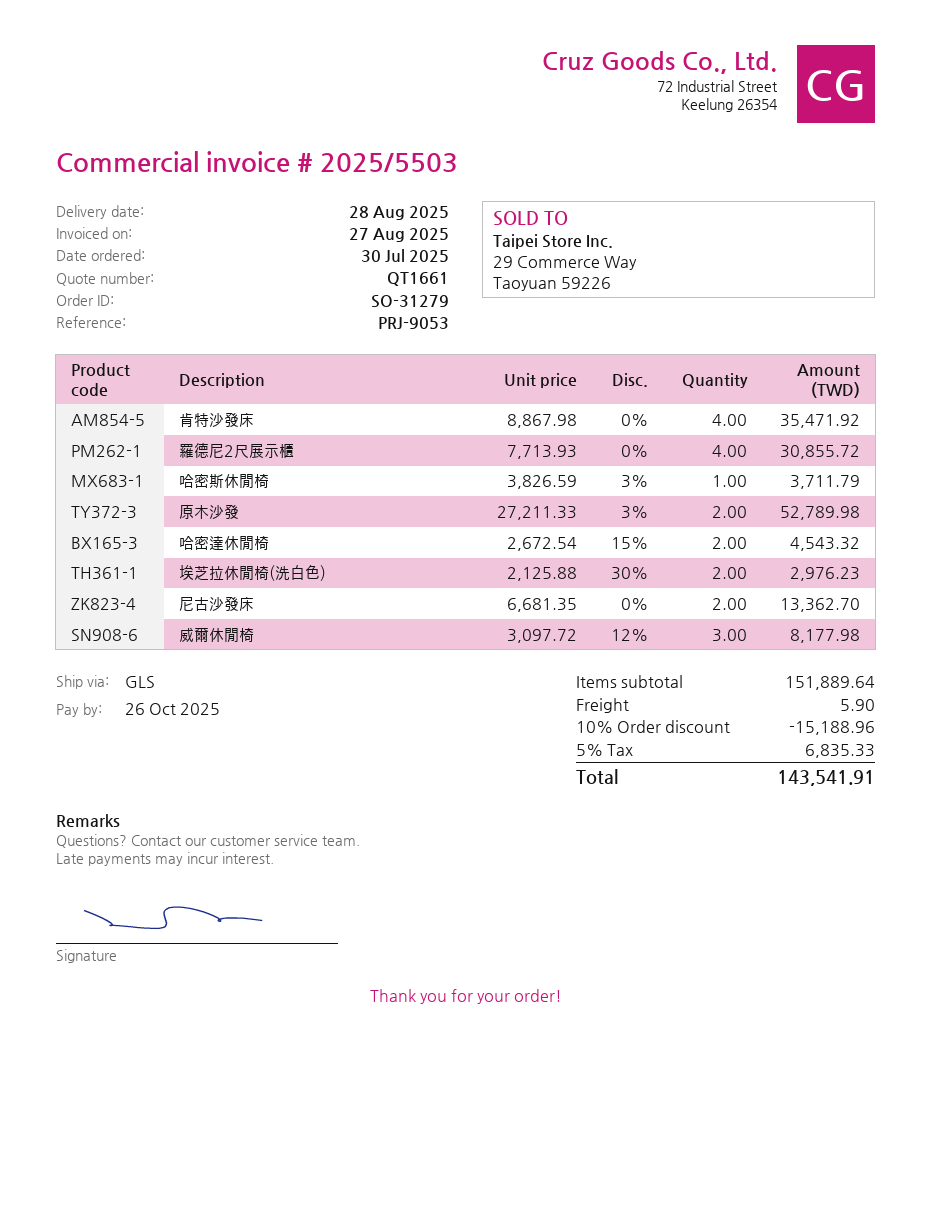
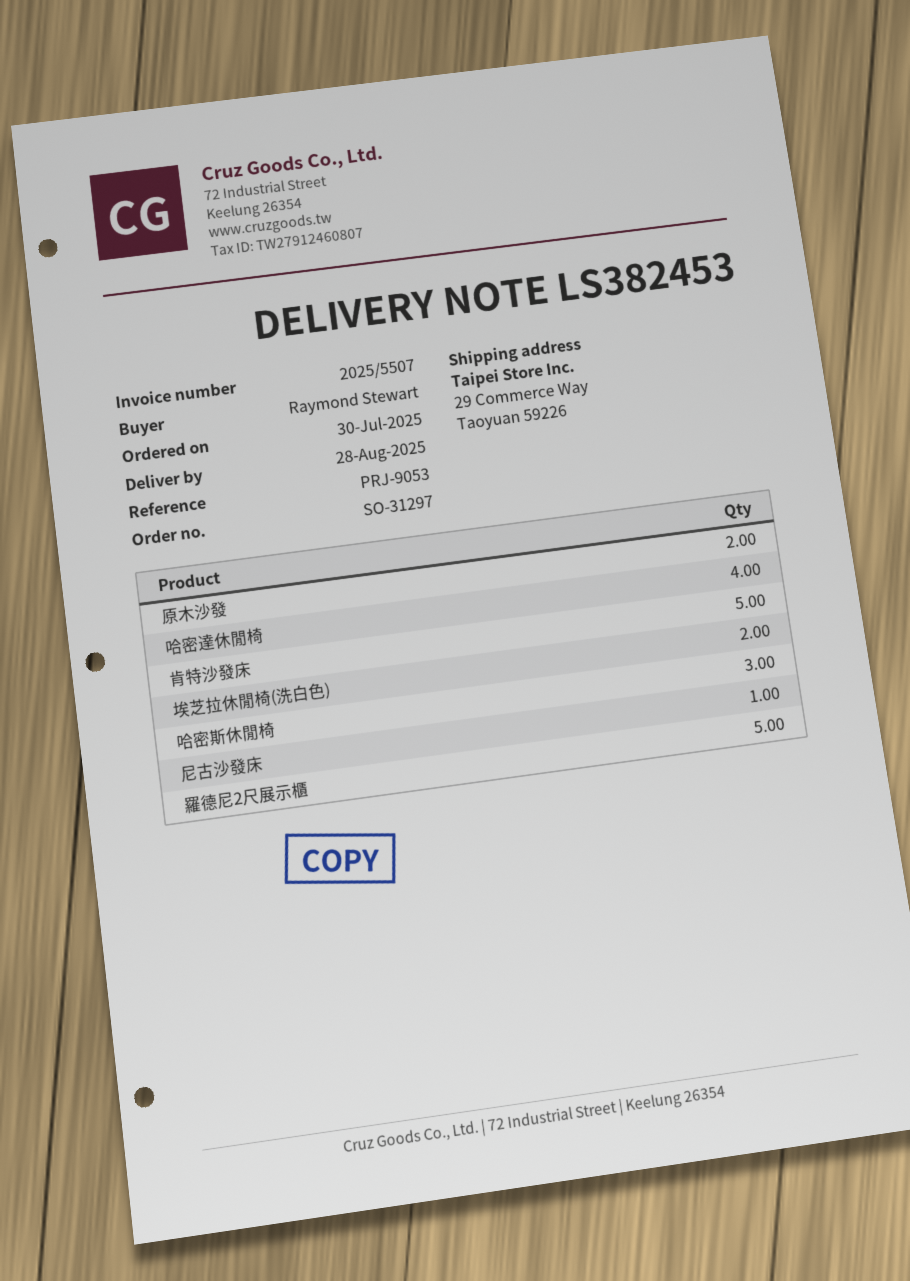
order number: SO-31279 -> SO-31297
invoice number: 2025/5503 -> 2025/5507
肯特沙發床: 4 -> 5
羅德尼2尺展示櫃: 4 -> 5
哈密斯休閒椅: 1 -> 3
哈密達休閒椅: 2 -> 4
尼古沙發床: 2 -> 1
威爾休閒椅: 3 -> none

